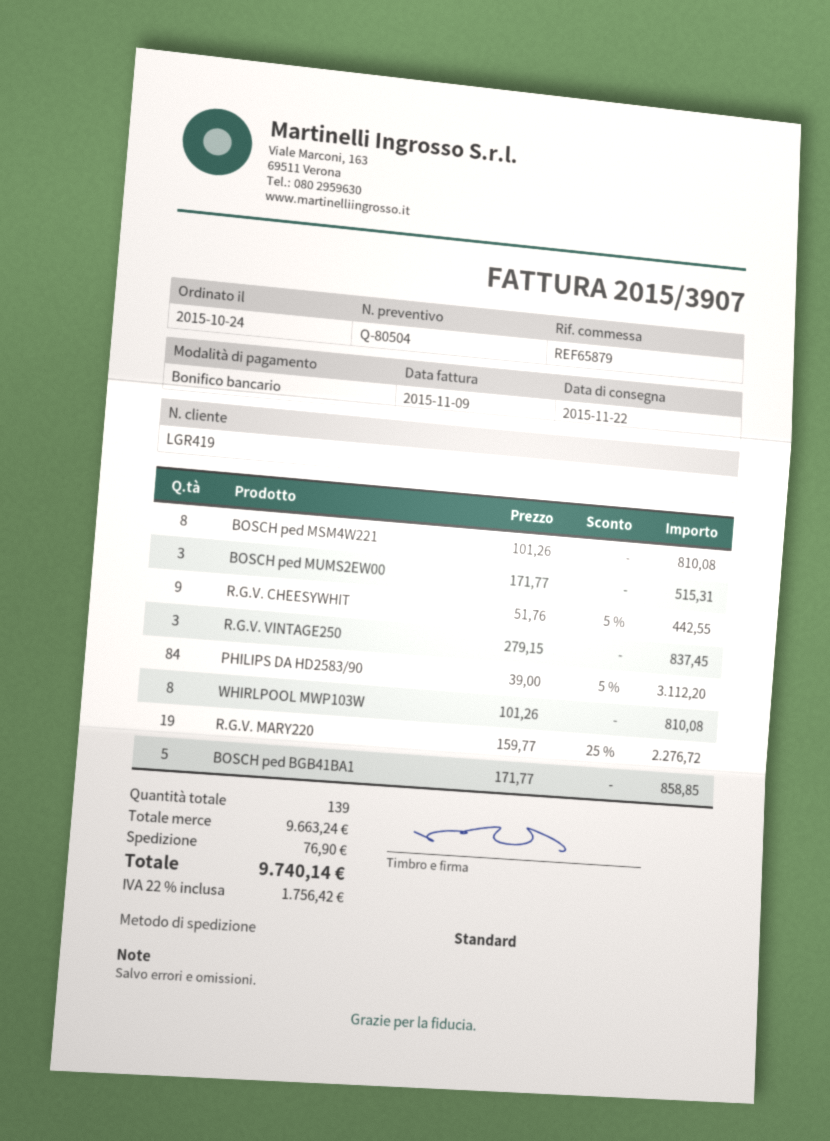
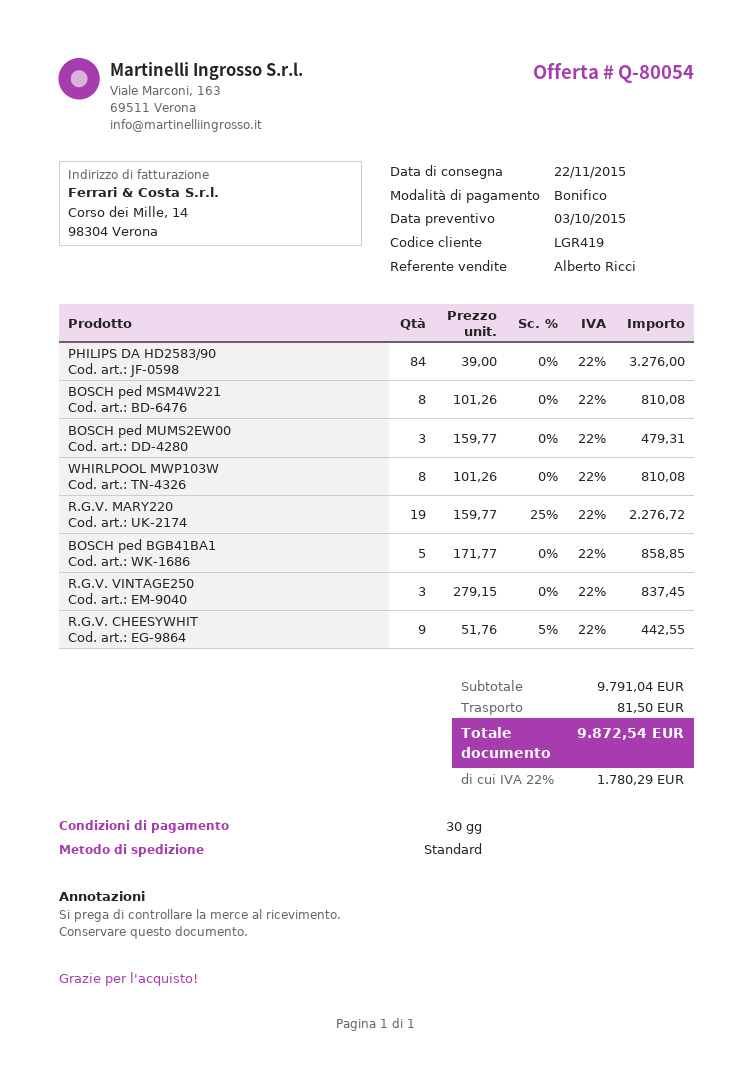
quote number: Q-80504 -> Q-80054
BOSCH ped MUMS2EW00: 3 x 171.77 = 515.31 -> 3 x 159.77 = 479.31
PHILIPS DA HD2583/90: 84 x 39.00 - 5% = 3112.20 -> 84 x 39.00 = 3276.00
subtotal: 9663.24 -> 9791.04
shipping: 76.90 -> 81.50
tax: 22% = 1756.42 -> 22% = 1780.29
total: 9740.14 -> 9872.54

